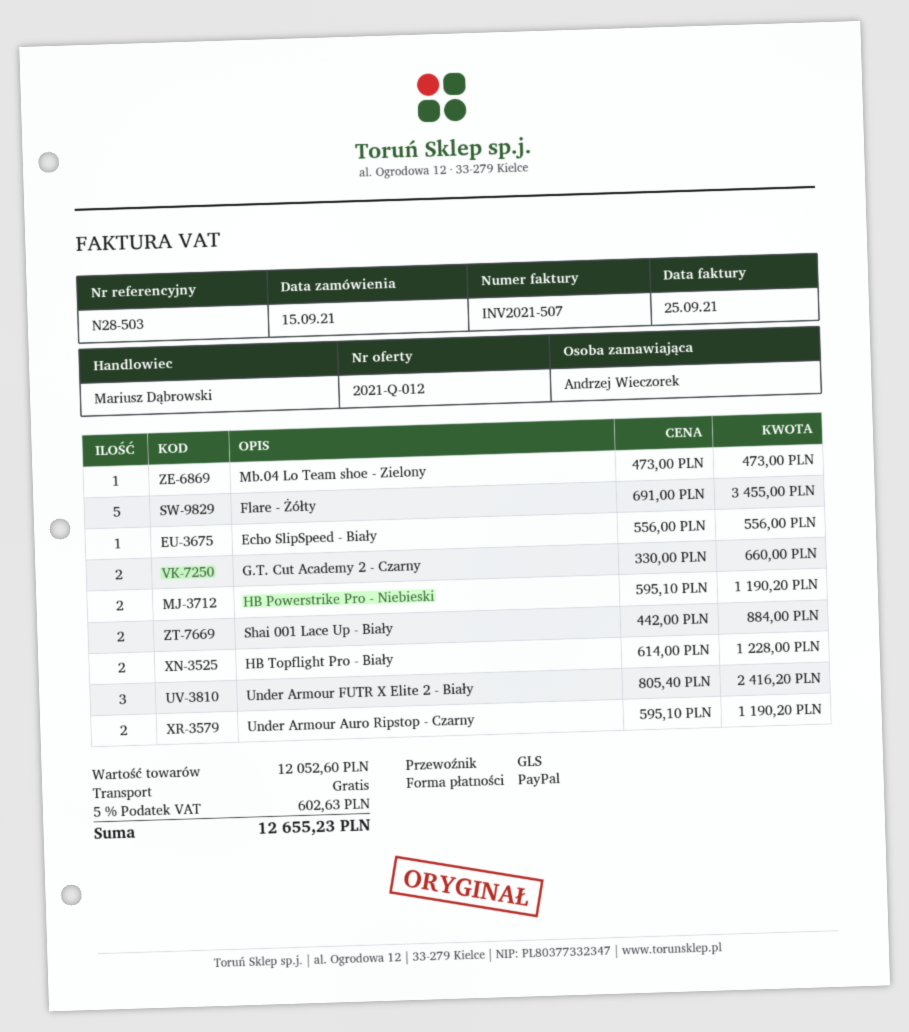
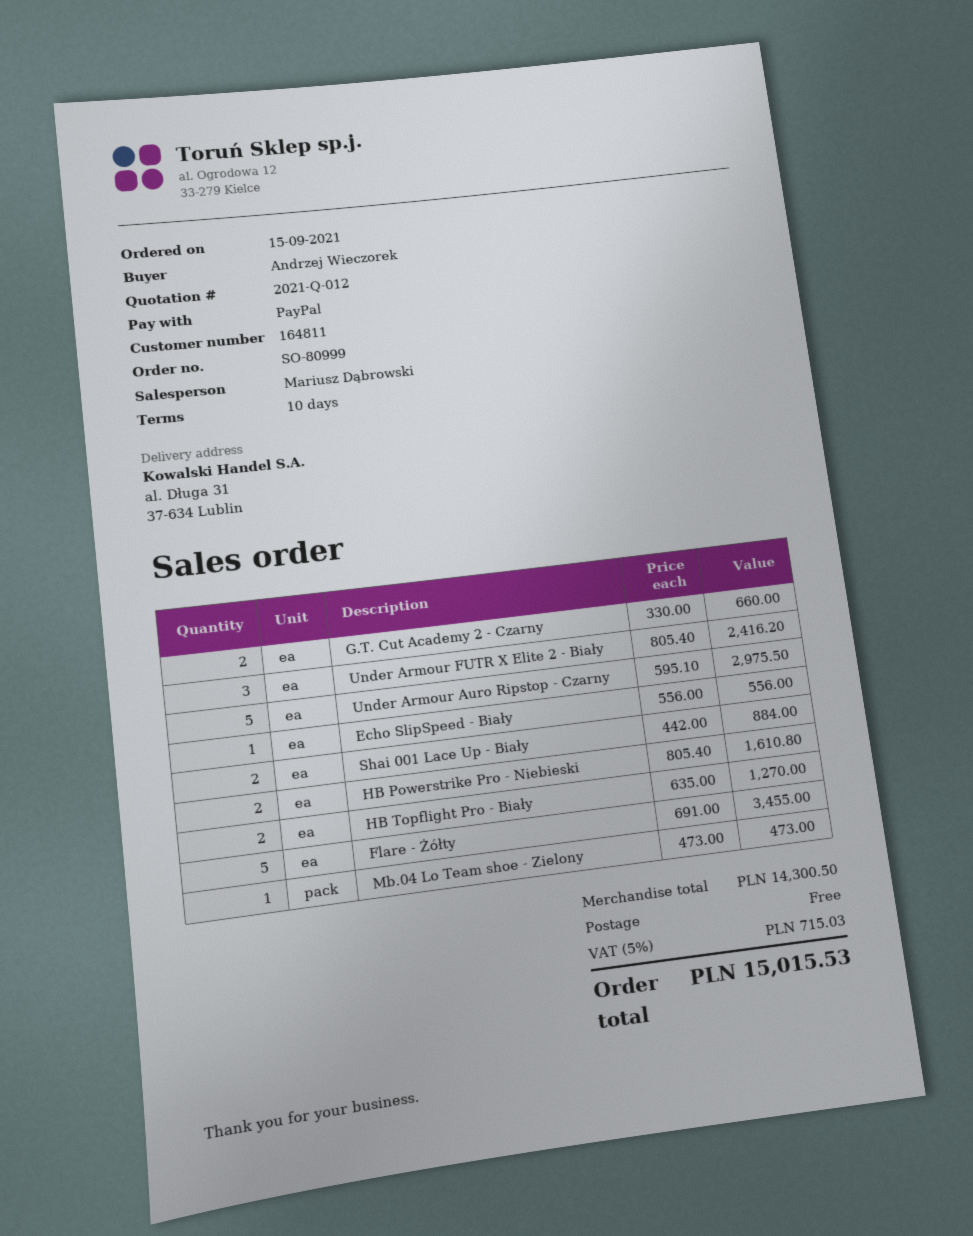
HB Powerstrike Pro - Niebieski: 2 x 595.10 = 1190.20 -> 2 x 805.40 = 1610.80
HB Topflight Pro - Biały: 2 x 614.00 = 1228.00 -> 2 x 635.00 = 1270.00
Under Armour Auro Ripstop - Czarny: 2 x 595.10 = 1190.20 -> 5 x 595.10 = 2975.50
subtotal: 12052.60 -> 14300.50
tax: 5% = 602.63 -> 5% = 715.03
total: 12655.23 -> 15015.53

